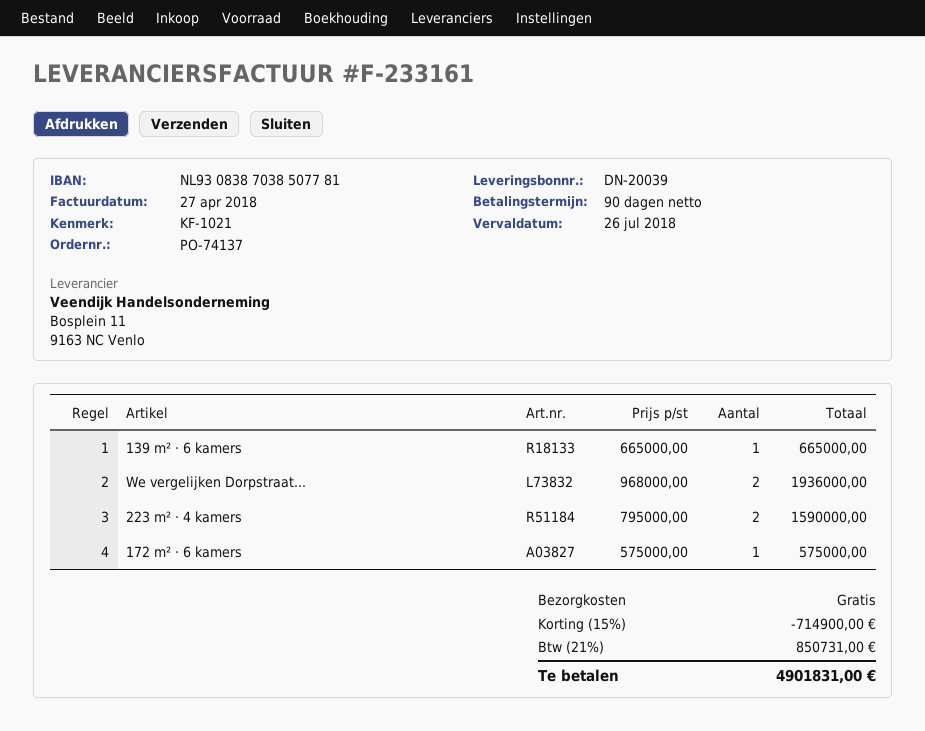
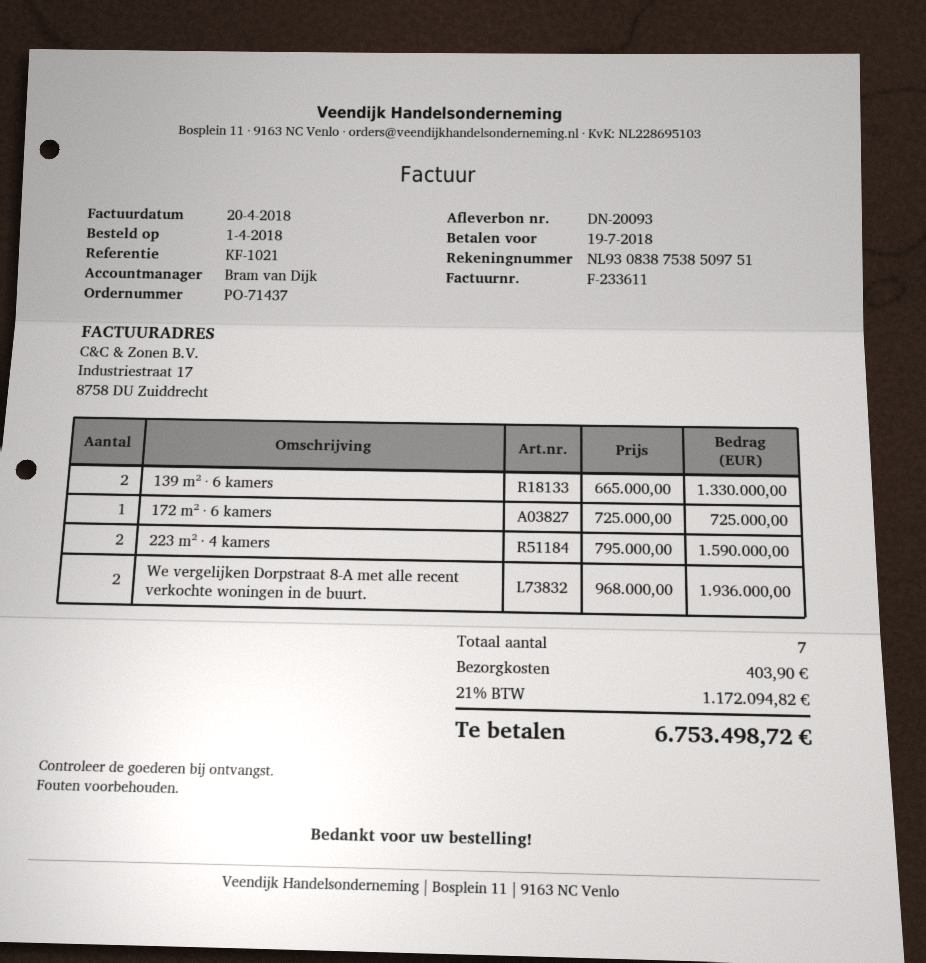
order number: PO-74137 -> PO-71437
delivery note number: DN-20039 -> DN-20093
invoice number: F-233161 -> F-233611
invoice date: 2018-04-27 -> 2018-04-20
due date: 2018-07-26 -> 2018-07-19
bank account: NL9308387038507781 -> NL9308387538509751
139 m² · 6 kamers: 1 x 665000.00 = 665000.00 -> 2 x 665000.00 = 1330000.00
172 m² · 6 kamers: 1 x 575000.00 = 575000.00 -> 1 x 725000.00 = 725000.00
discount: 15% = 714900.00 -> none
shipping: 0.00 -> 403.90
tax: 21% = 850731.00 -> 21% = 1172094.82
total: 4901831.00 -> 6753498.72

